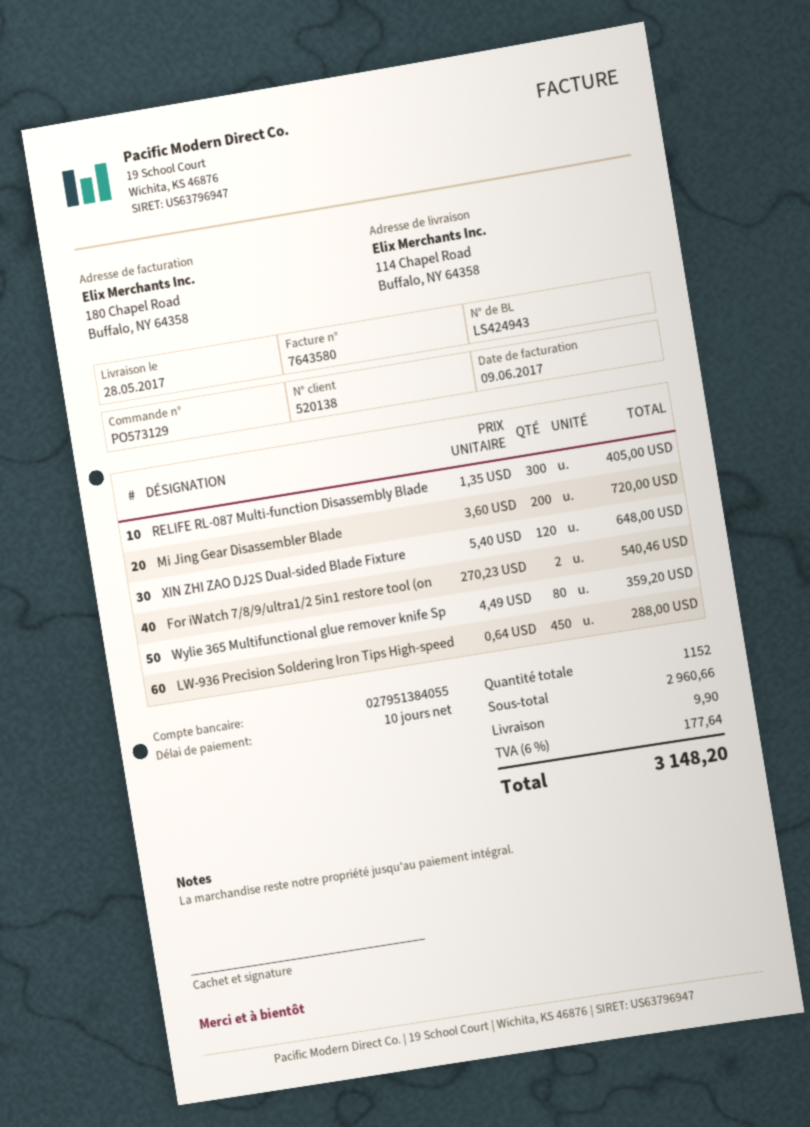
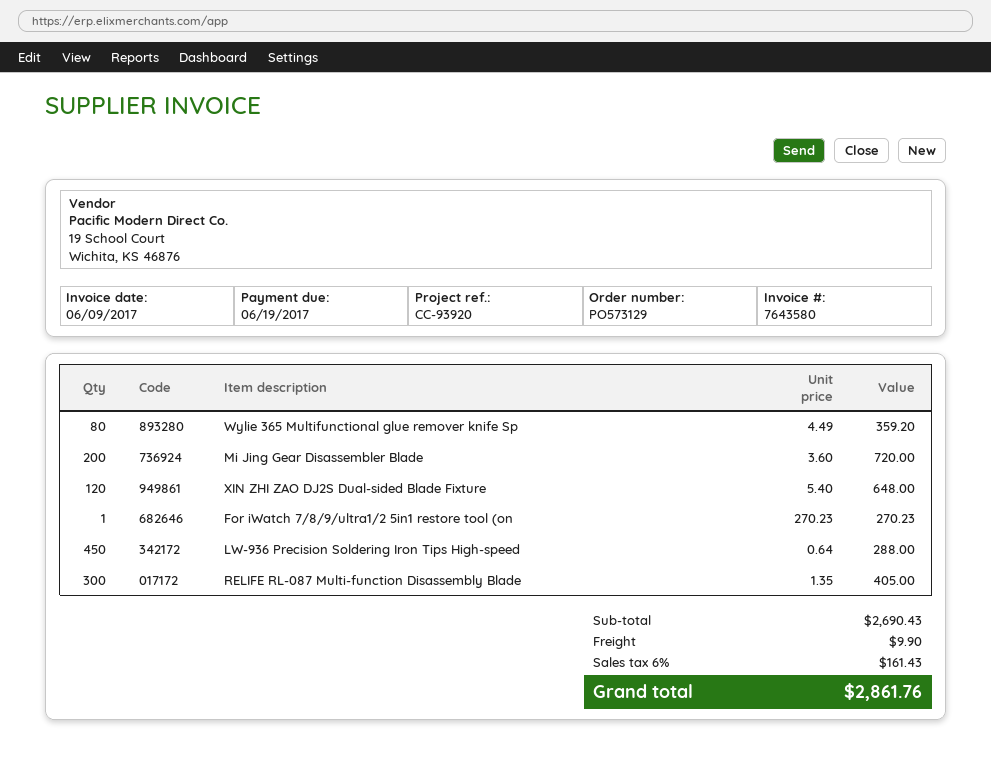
For iWatch 7/8/9/ultra1/2 5in1 restore tool (on: 2 x 270.23 = 540.46 -> 1 x 270.23 = 270.23
subtotal: 2960.66 -> 2690.43
tax: 6% = 177.64 -> 6% = 161.43
total: 3148.20 -> 2861.76

